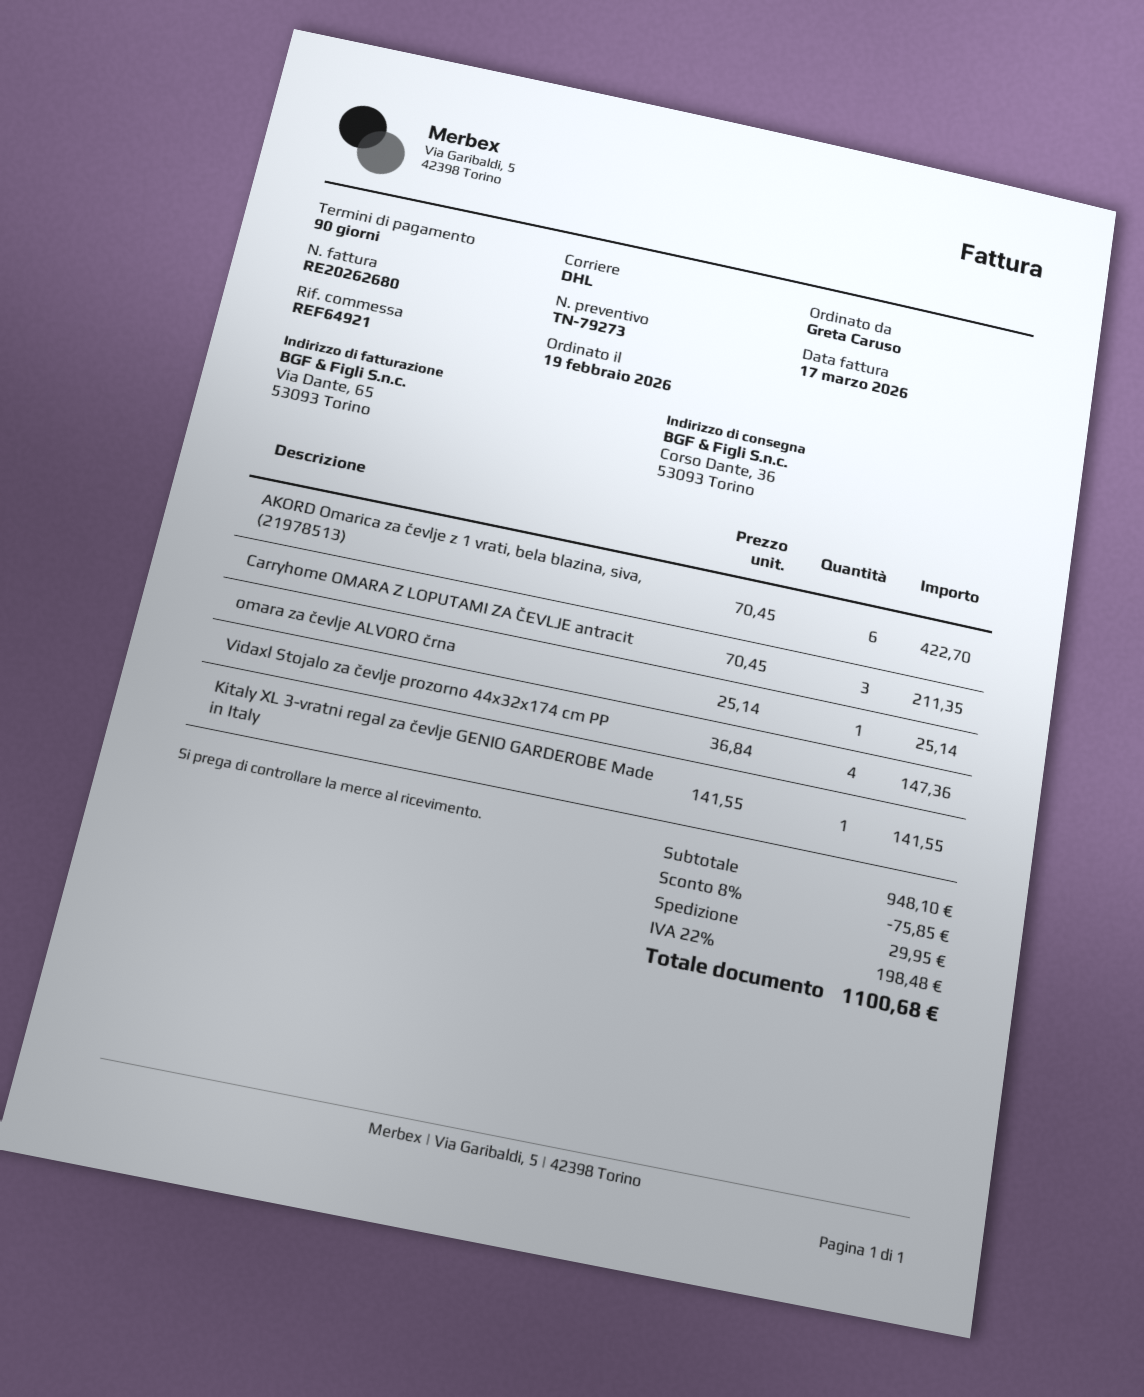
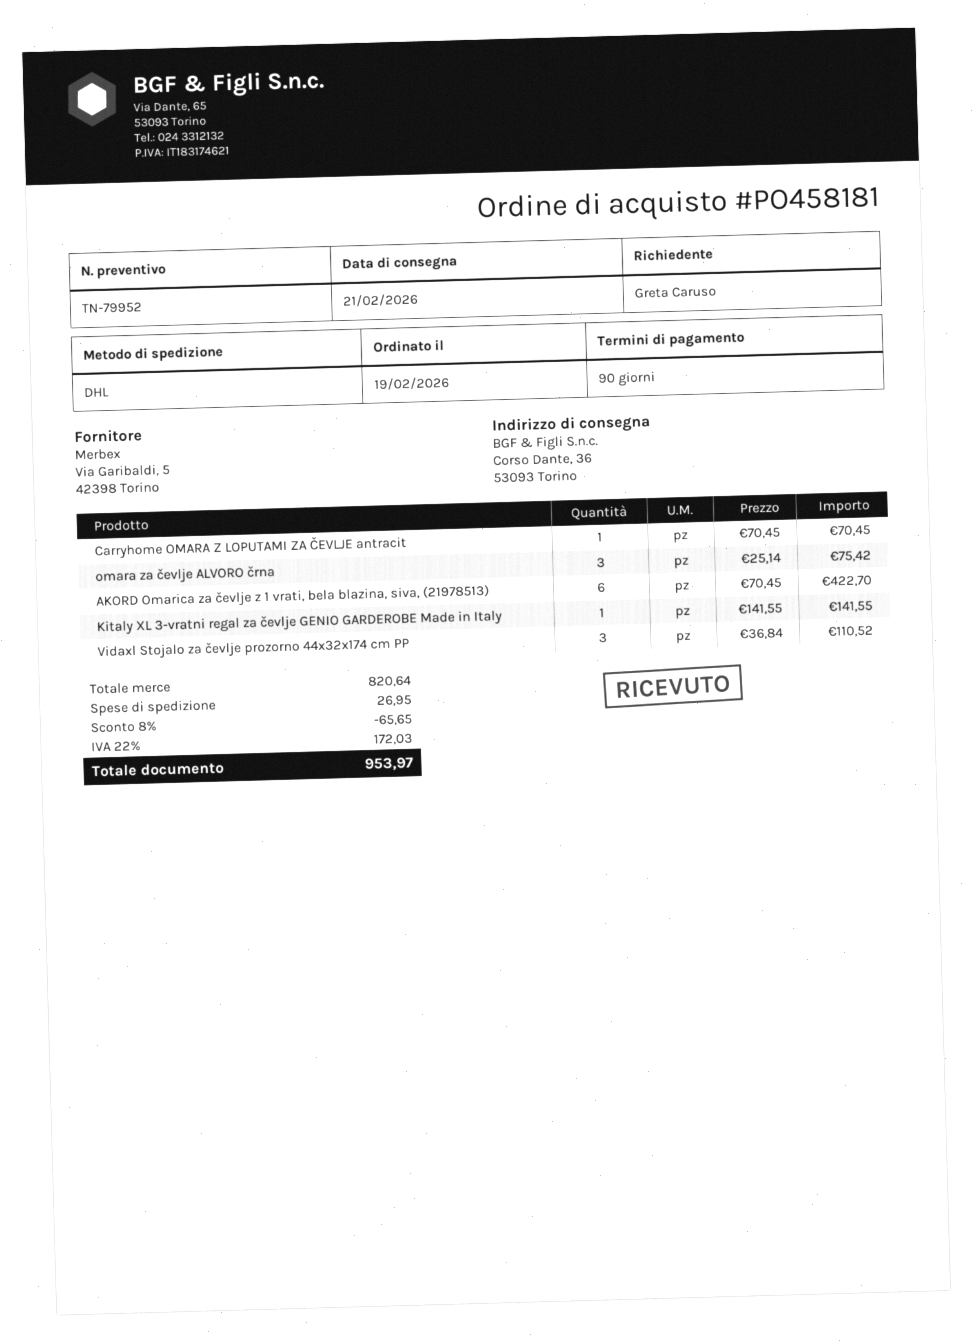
quote number: TN-79273 -> TN-79952
Carryhome OMARA Z LOPUTAMI ZA ČEVLJE antracit: 3 x 70.45 = 211.35 -> 1 x 70.45 = 70.45
omara za čevlje ALVORO črna: 1 x 25.14 = 25.14 -> 3 x 25.14 = 75.42
Vidaxl Stojalo za čevlje prozorno 44x32x174 cm PP: 4 x 36.84 = 147.36 -> 3 x 36.84 = 110.52
subtotal: 948.10 -> 820.64
discount: 8% = 75.85 -> 8% = 65.65
shipping: 29.95 -> 26.95
tax: 22% = 198.48 -> 22% = 172.03
total: 1100.68 -> 953.97

